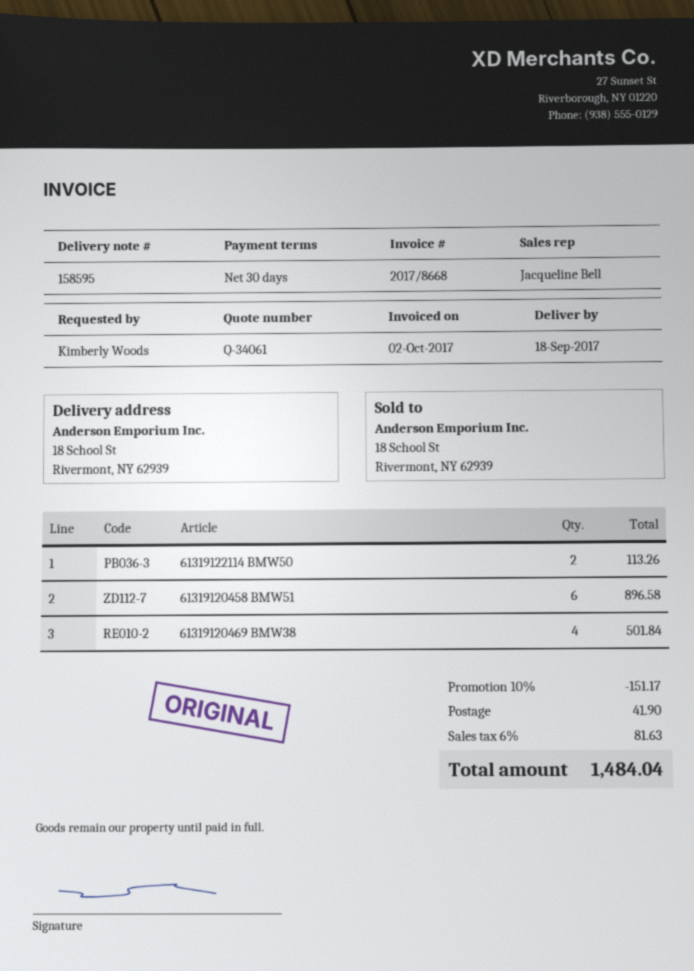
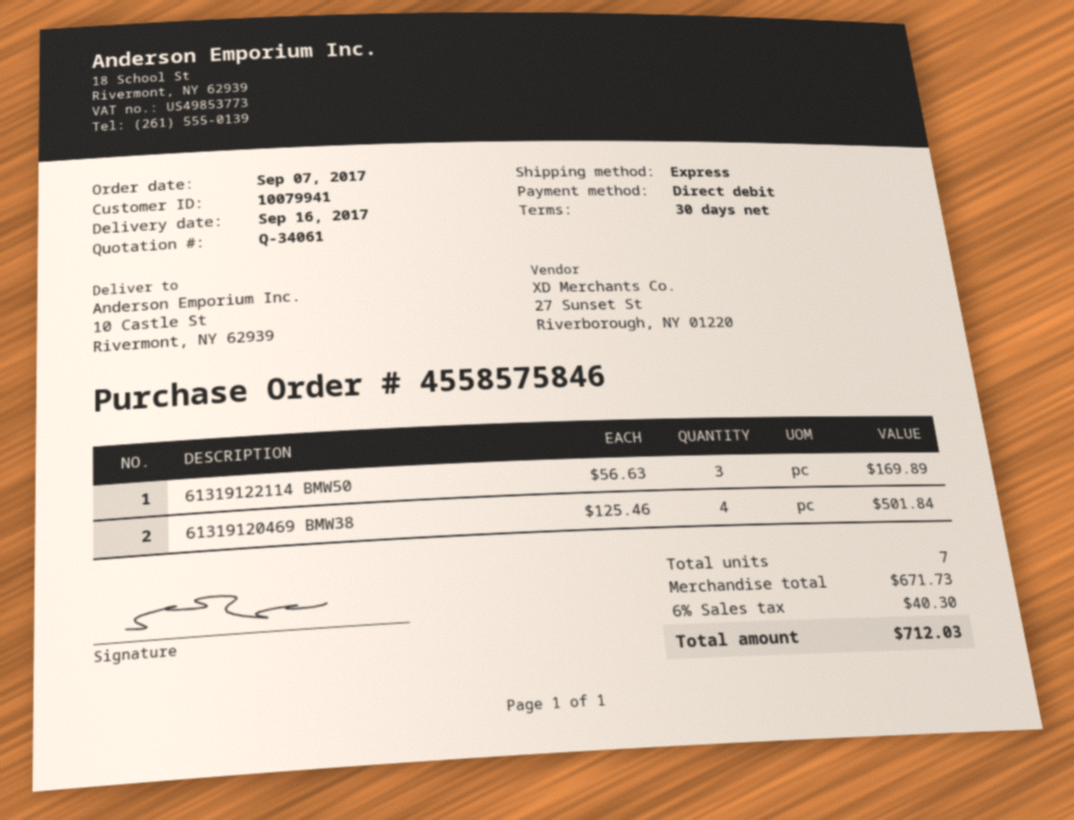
delivery date: 2017-09-18 -> 2017-09-16
ship to: 18 School St, Rivermont, NY 62939 -> 10 Castle St, Rivermont, NY 62939
61319122114 BMW50: 2 for 113.26 -> 3 for 169.89
61319120458 BMW51: 6 for 896.58 -> none
discount: 10% = 151.17 -> none
shipping: 41.90 -> none
tax: 6% = 81.63 -> 6% = 40.30
total: 1484.04 -> 712.03

